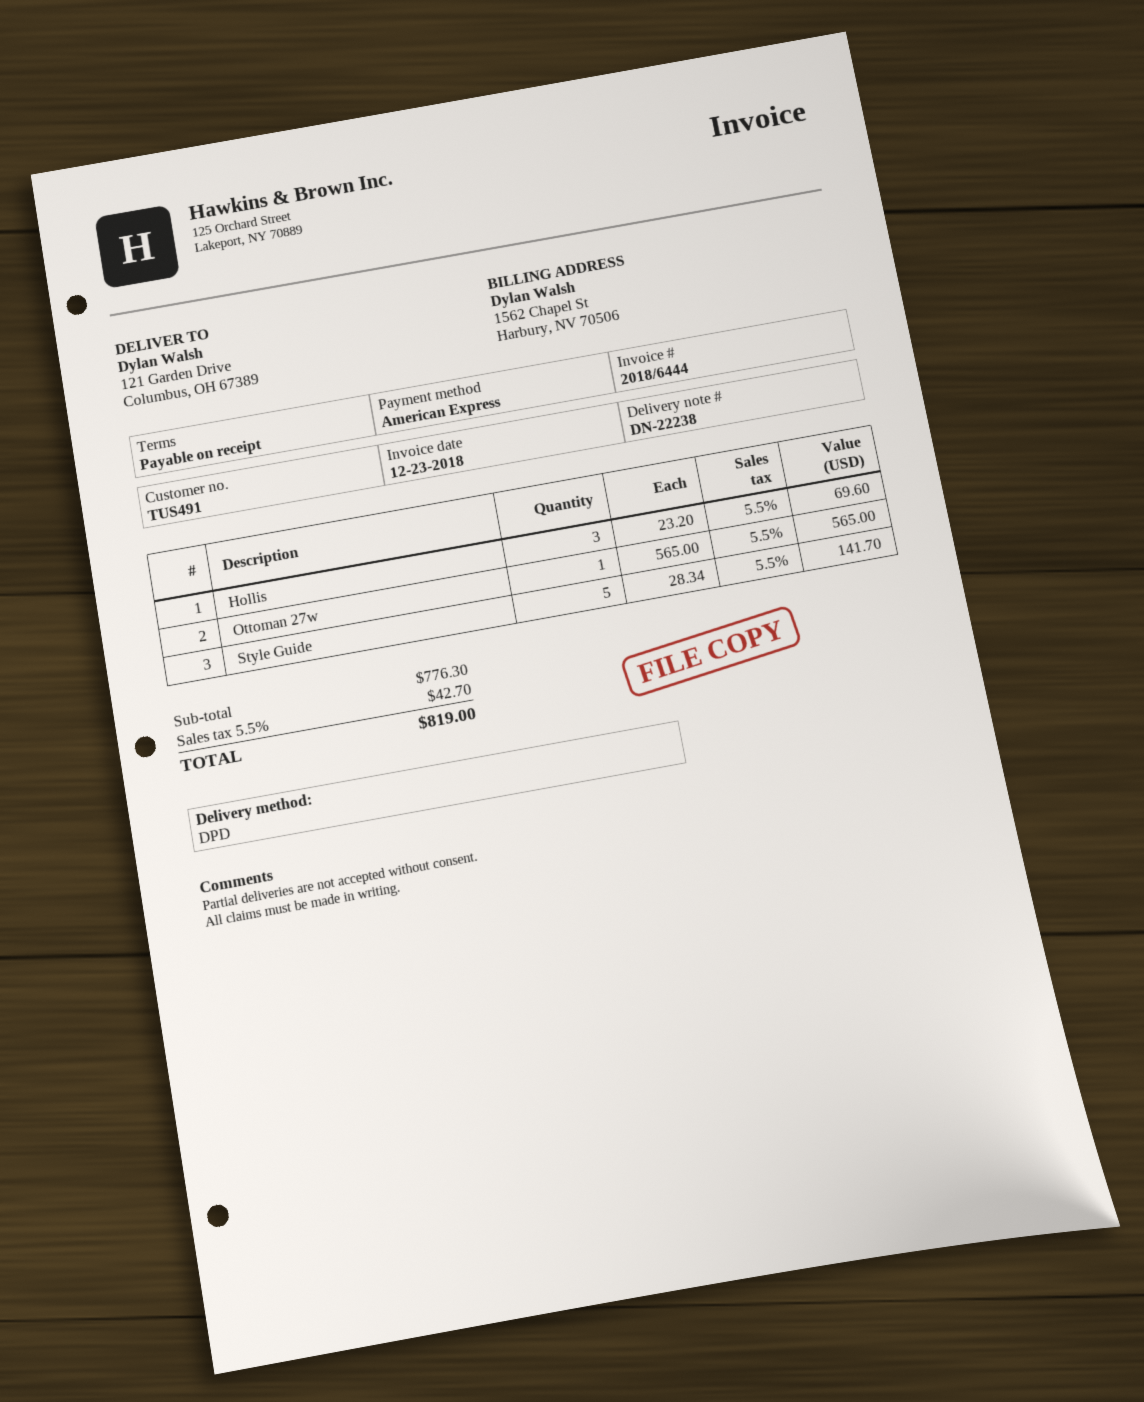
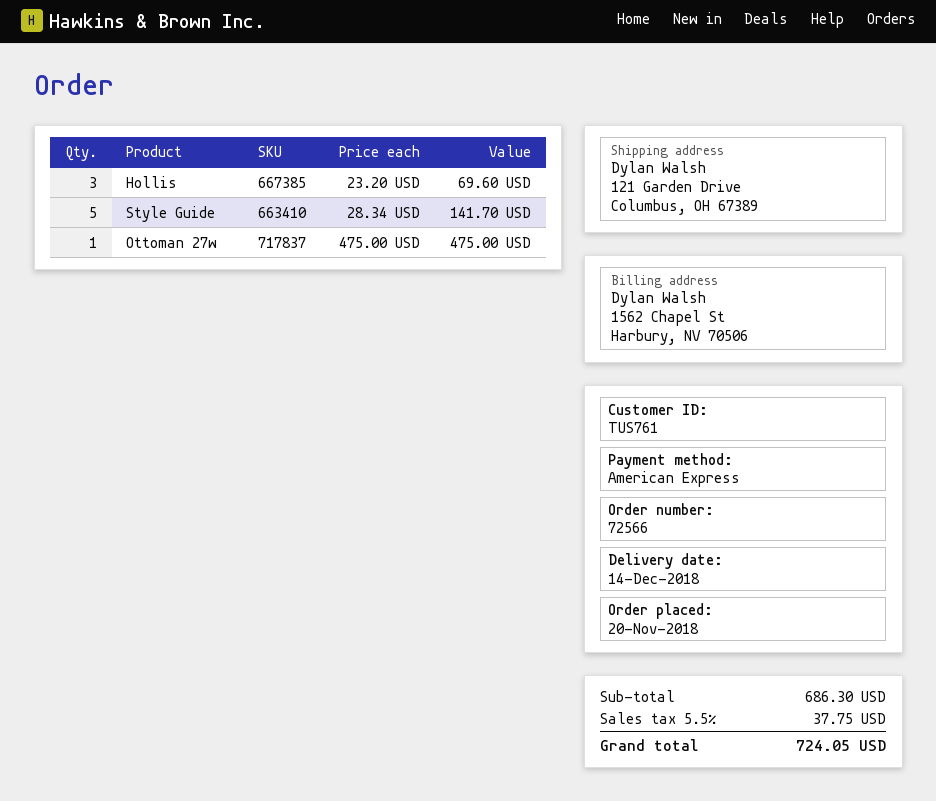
customer number: TUS491 -> TUS761
Ottoman 27w: 1 x 565.00 = 565.00 -> 1 x 475.00 = 475.00
subtotal: 776.30 -> 686.30
tax: 5.5% = 42.70 -> 5.5% = 37.75
total: 819.00 -> 724.05

